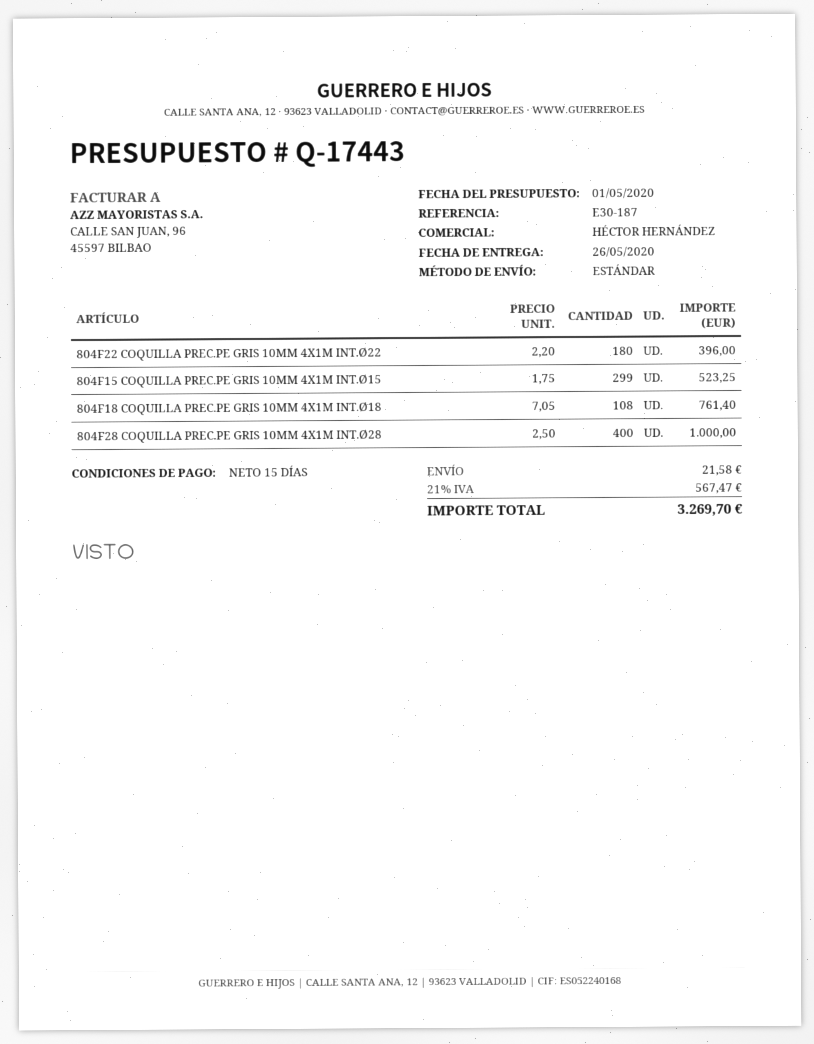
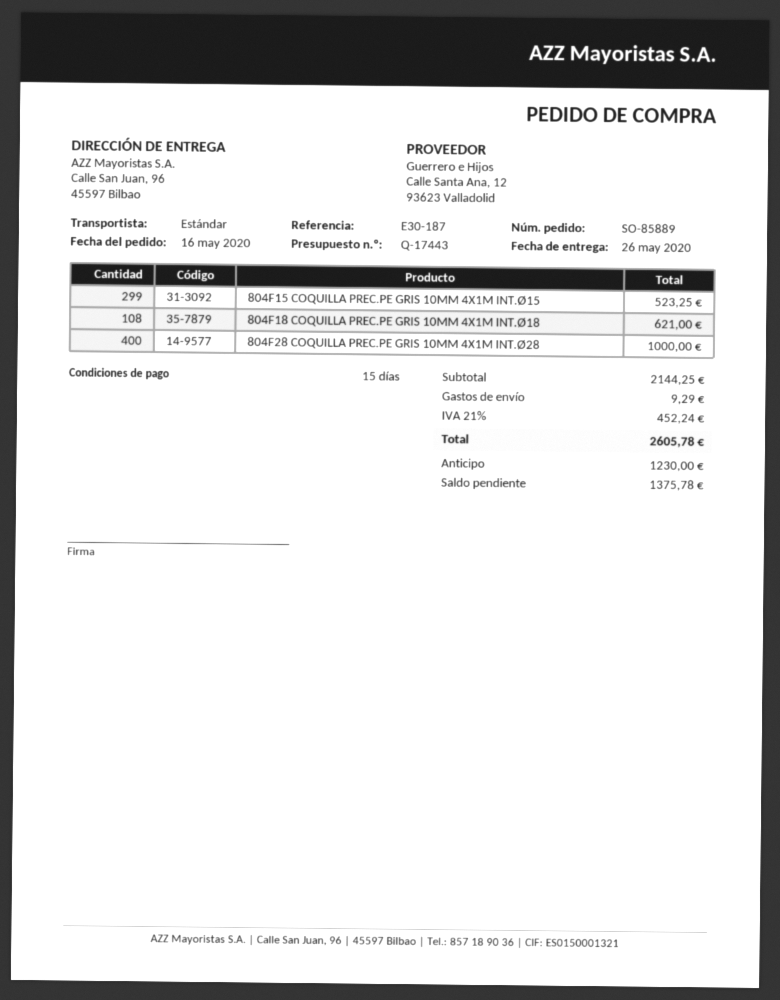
804F22 COQUILLA PREC.PE GRIS 10MM 4X1M INT.Ø22: 180 for 396.00 -> none
804F18 COQUILLA PREC.PE GRIS 10MM 4X1M INT.Ø18: 108 for 761.40 -> 108 for 621.00
shipping: 21.58 -> 9.29
tax: 21% = 567.47 -> 21% = 452.24
total: 3269.70 -> 2605.78

